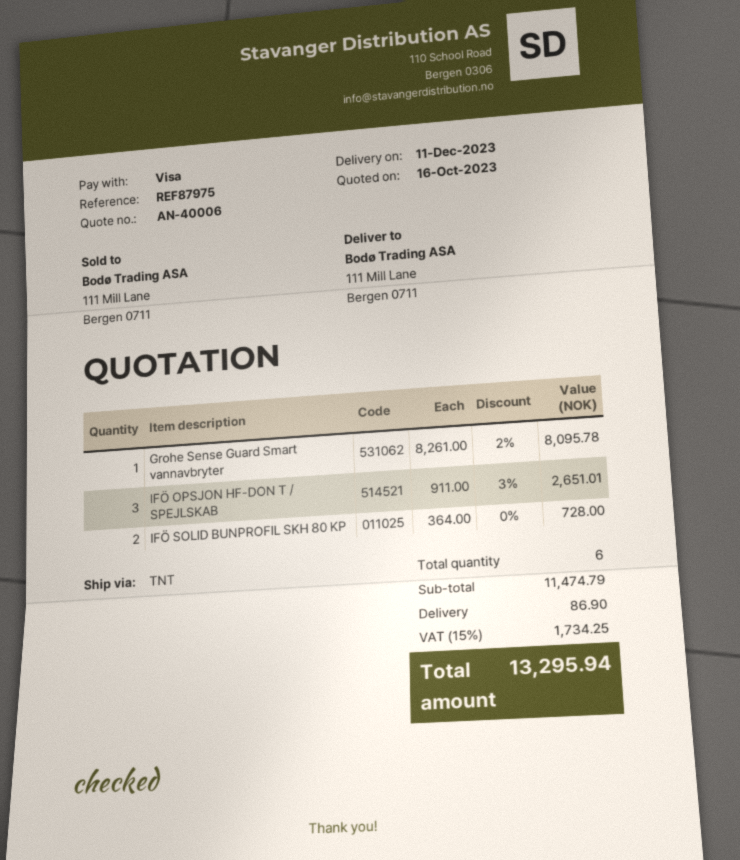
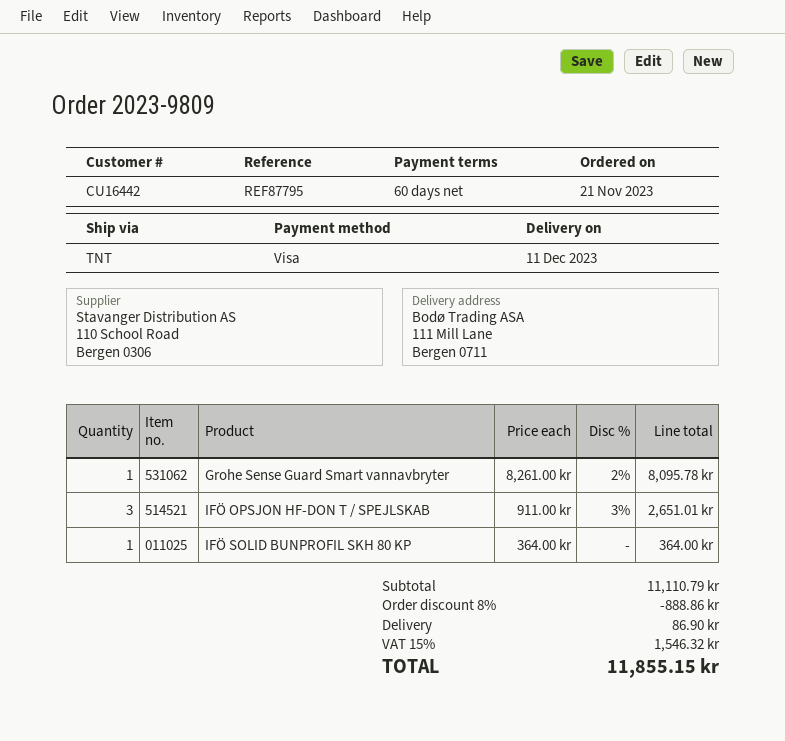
reference: REF87975 -> REF87795
IFÖ SOLID BUNPROFIL SKH 80 KP: 2 x 364.00 = 728.00 -> 1 x 364.00 = 364.00
subtotal: 11474.79 -> 11110.79
discount: none -> 8% = 888.86
tax: 15% = 1734.25 -> 15% = 1546.32
total: 13295.94 -> 11855.15

